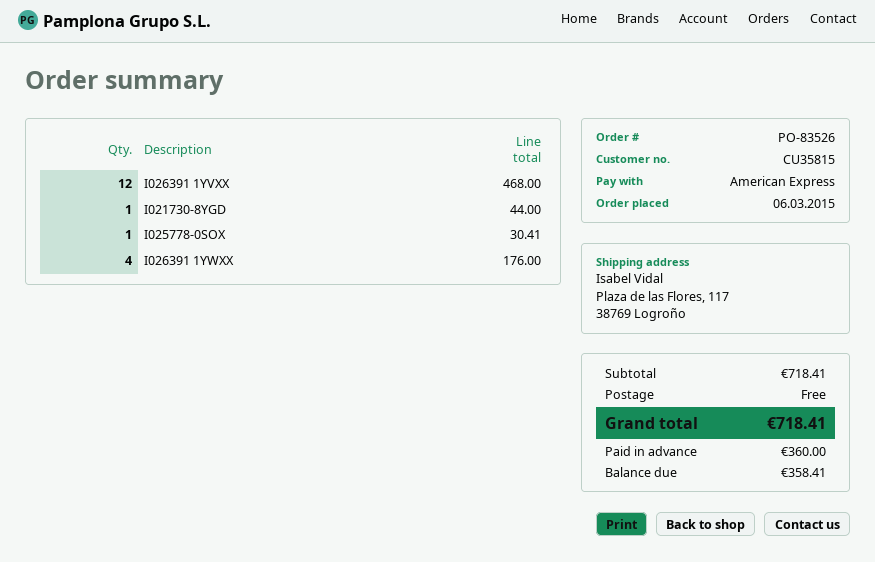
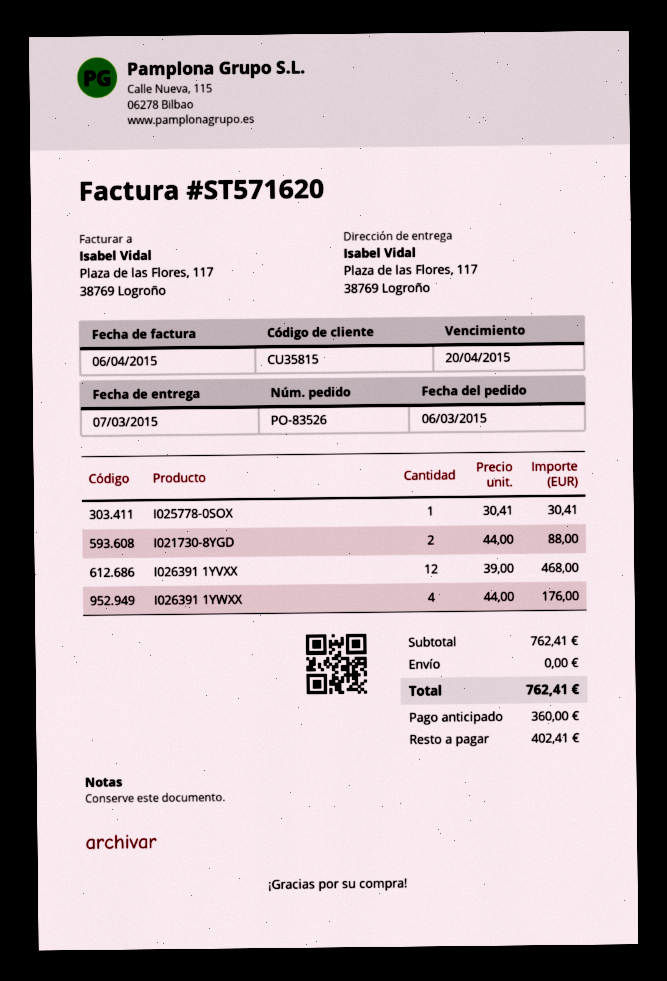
I021730-8YGD: 1 for 44.00 -> 2 for 88.00
subtotal: 718.41 -> 762.41
total: 718.41 -> 762.41
balance: 358.41 -> 402.41

